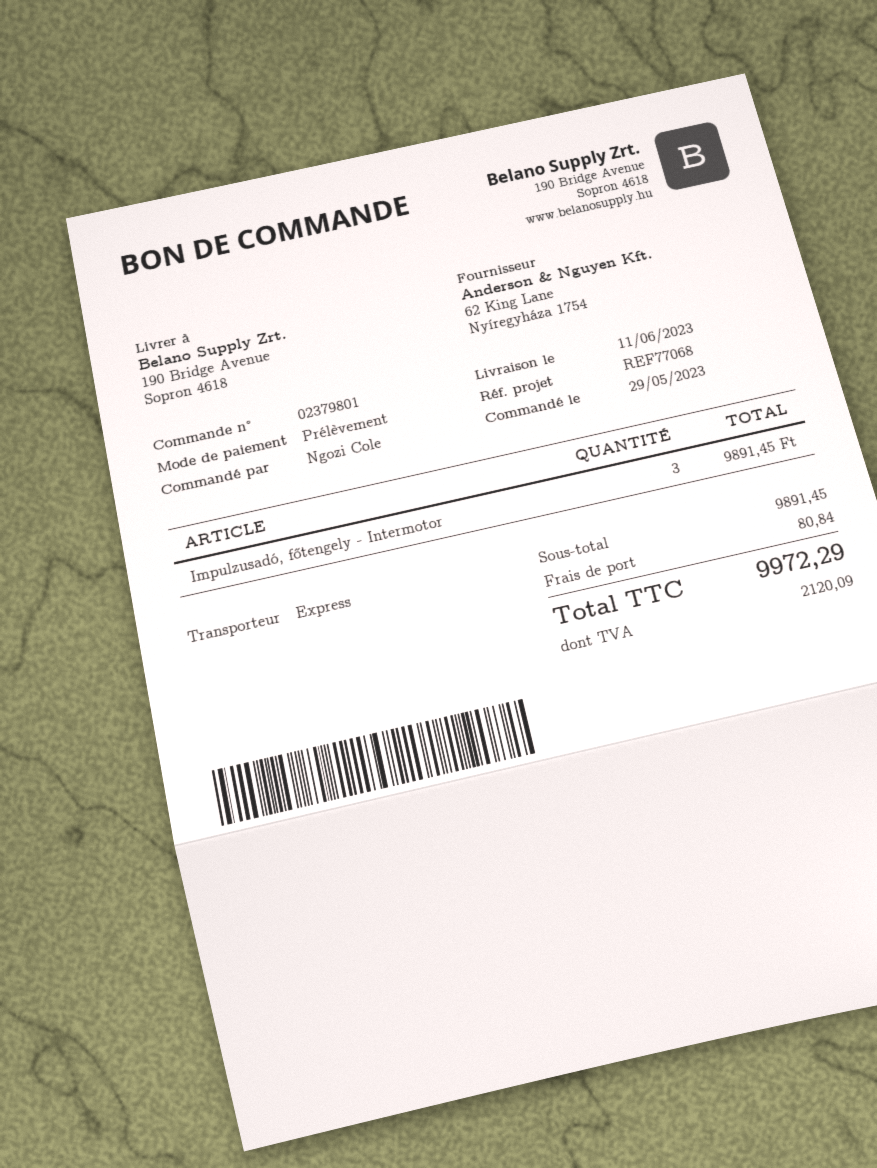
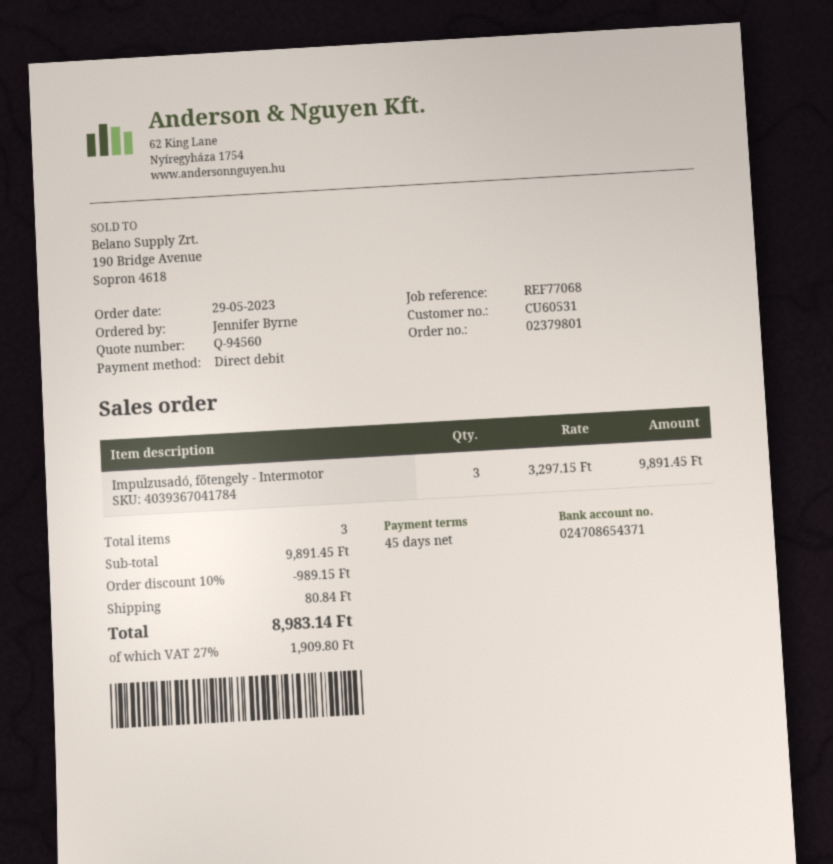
ordered by: Ngozi Cole -> Jennifer Byrne
discount: none -> 10% = 989.15
tax: 2120.09 -> 1909.80
total: 9972.29 -> 8983.14

